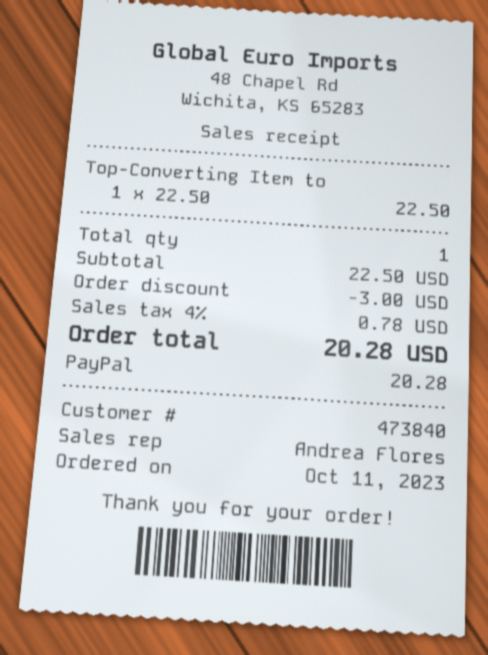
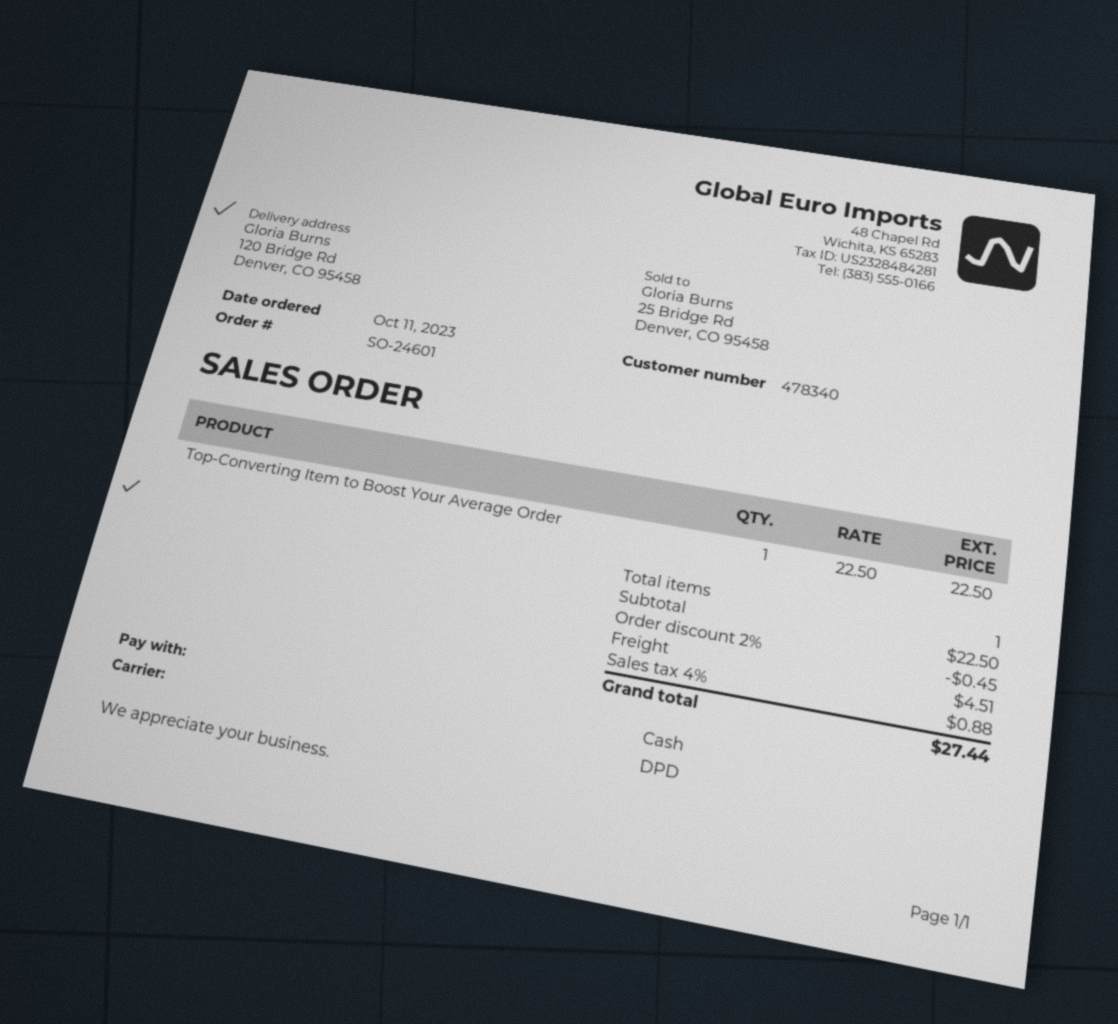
customer number: 473840 -> 478340
payment method: PayPal -> cash
discount: 3.00 -> 0.45
shipping: none -> 4.51
tax: 4% = 0.78 -> 4% = 0.88
total: 20.28 -> 27.44

